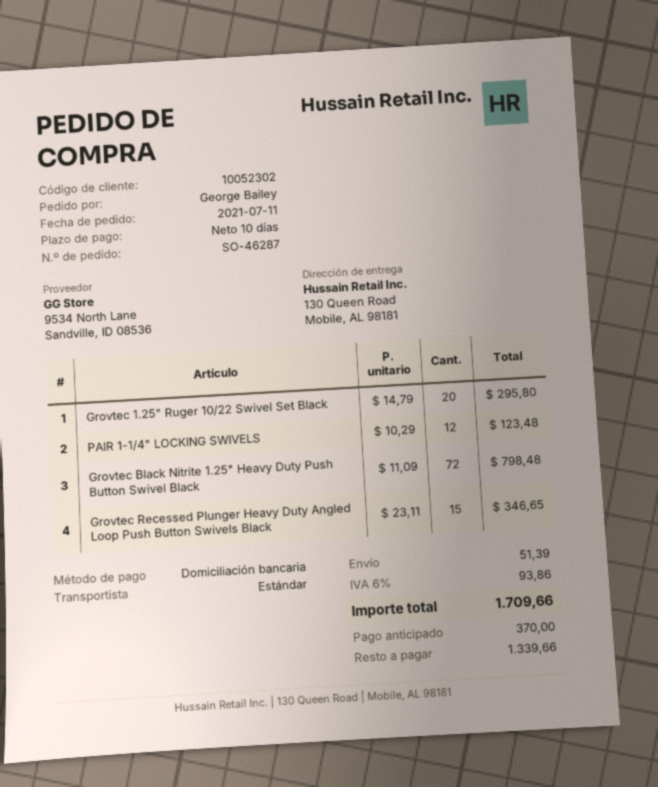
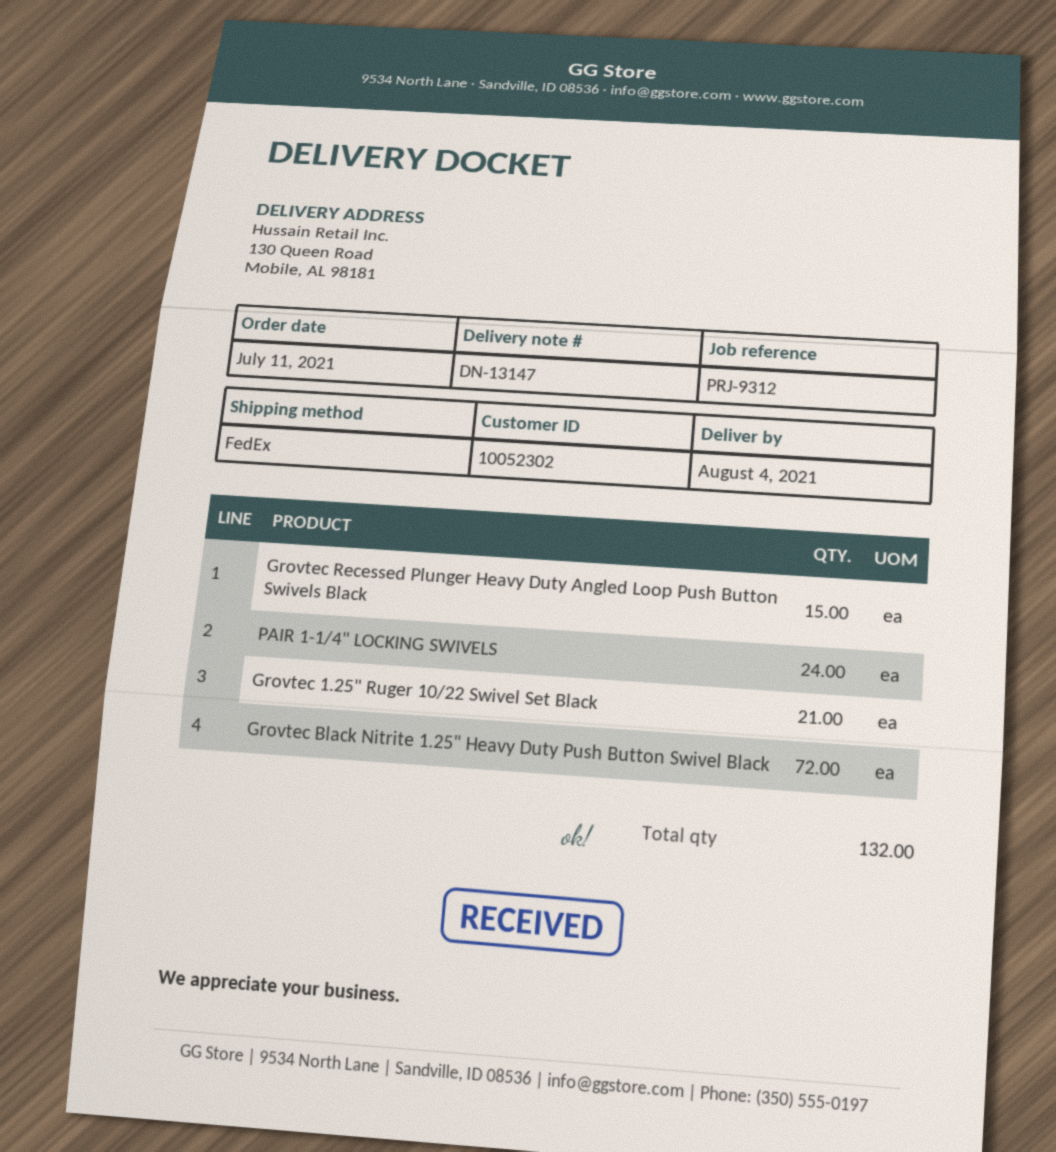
shipping method: standard -> FedEx
Grovtec 1.25" Ruger 10/22 Swivel Set Black: 20 -> 21
PAIR 1-1/4" LOCKING SWIVELS: 12 -> 24

